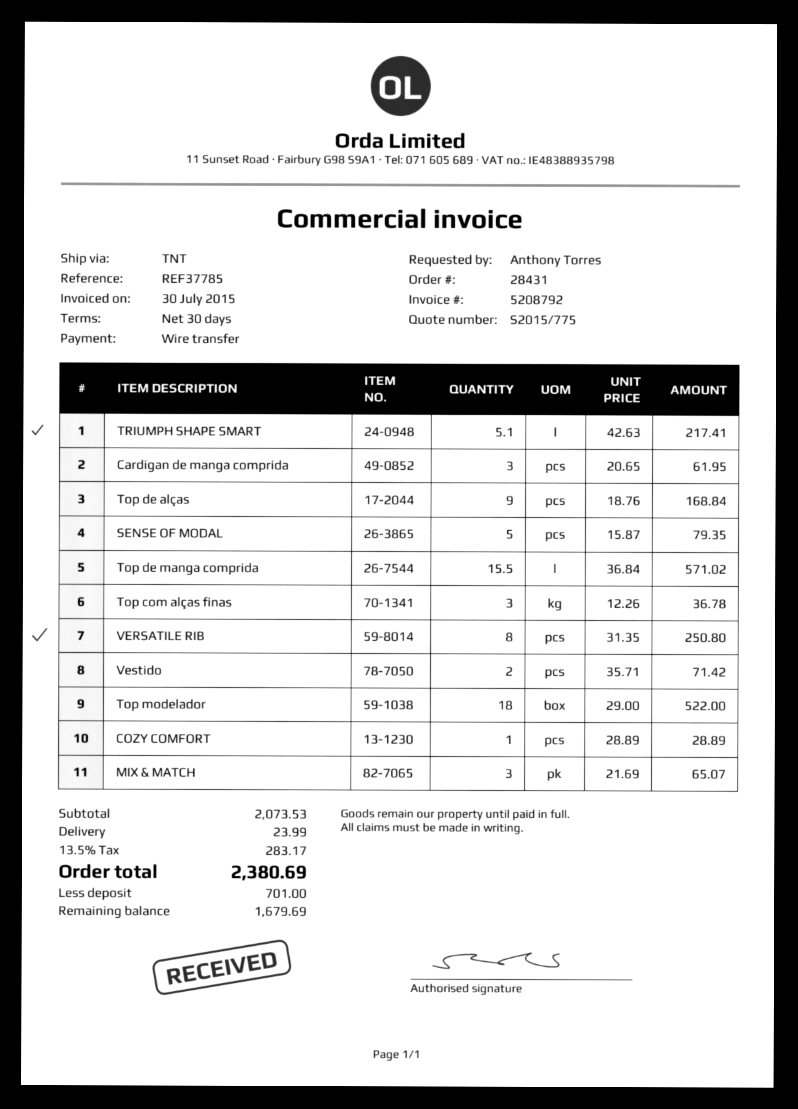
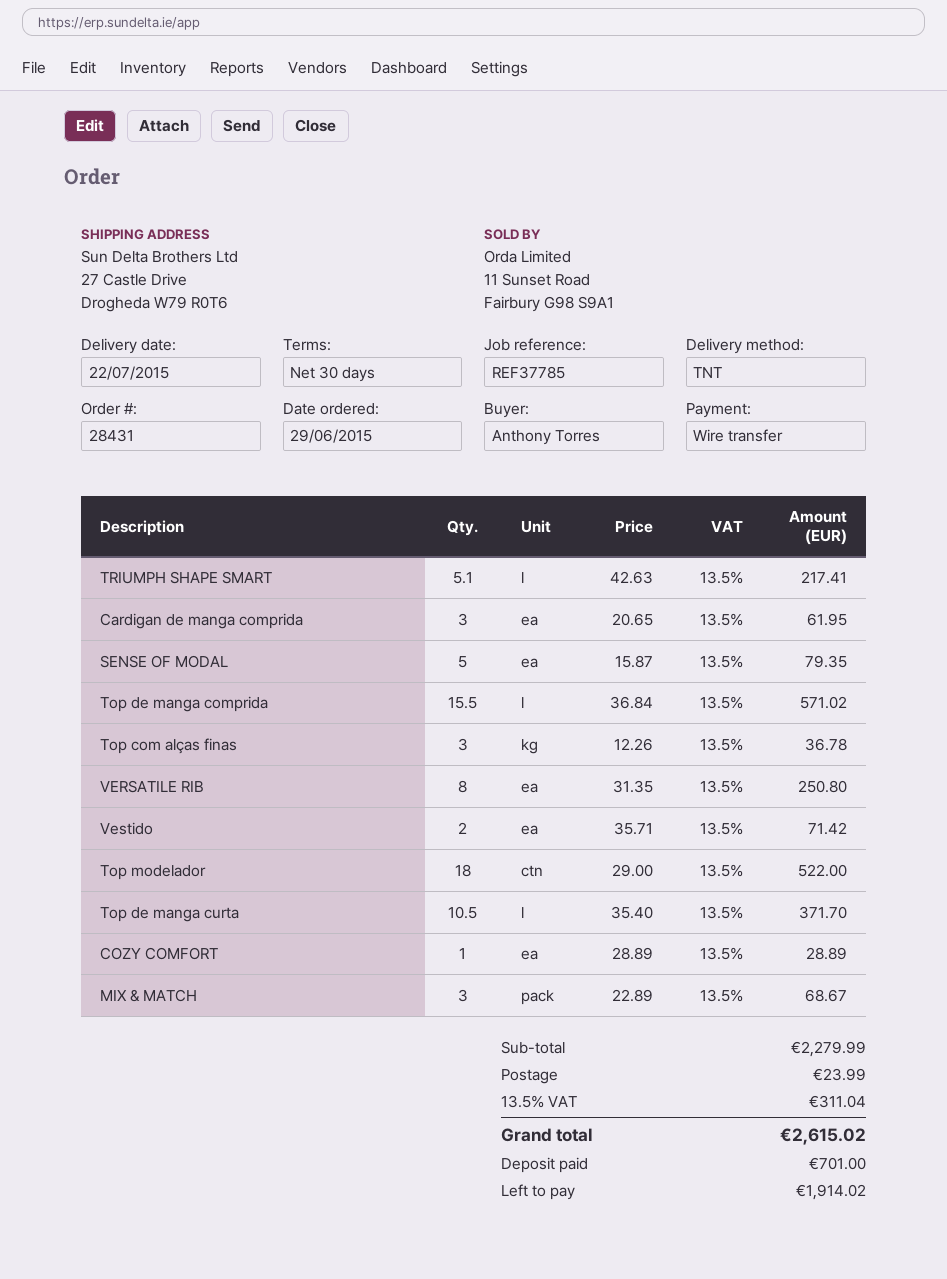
Top de alças: 9 x 18.76 = 168.84 -> none
MIX & MATCH: 3 x 21.69 = 65.07 -> 3 x 22.89 = 68.67
Top de manga curta: none -> 10.5 x 35.40 = 371.70
subtotal: 2073.53 -> 2279.99
tax: 13.5% = 283.17 -> 13.5% = 311.04
total: 2380.69 -> 2615.02
balance: 1679.69 -> 1914.02

